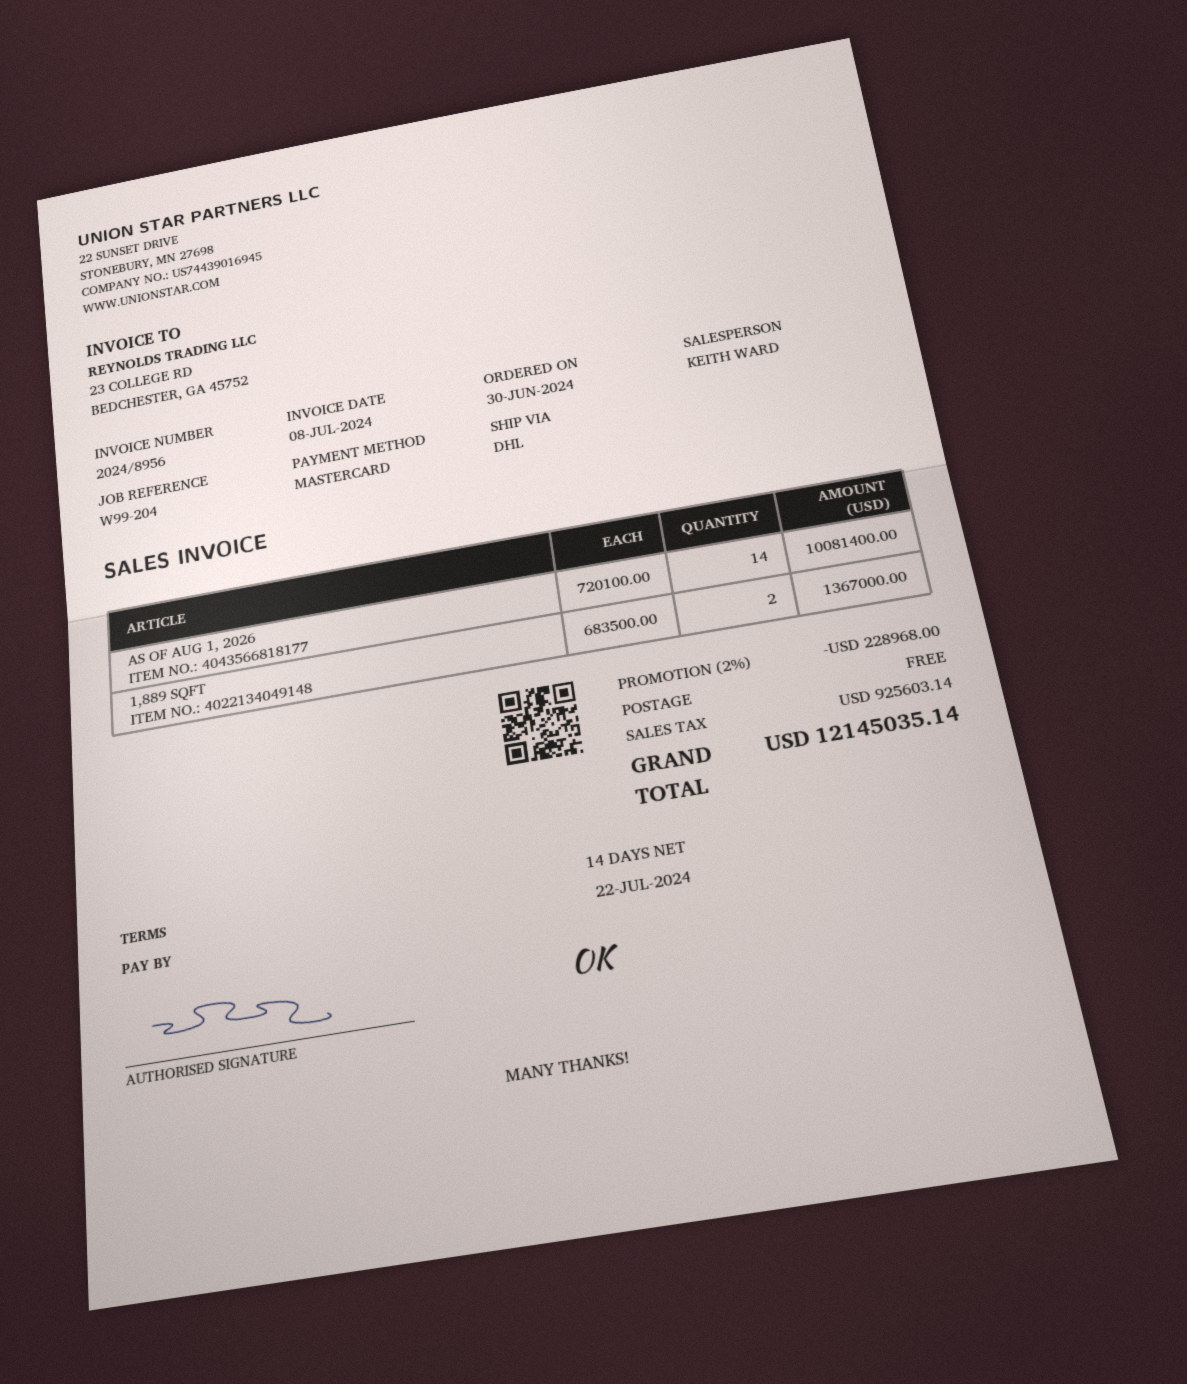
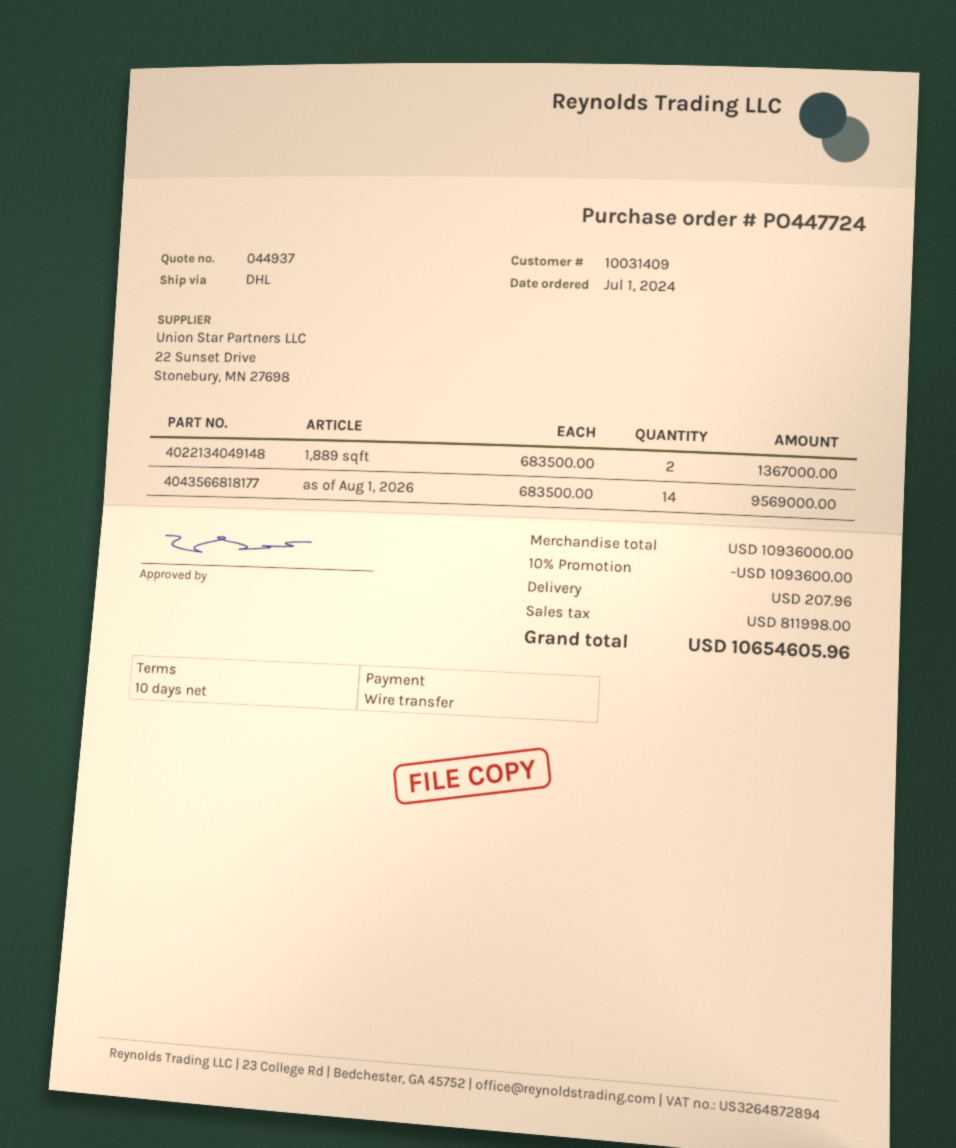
order date: 2024-06-30 -> 2024-07-01
payment terms: 14 days -> 10 days
payment method: Mastercard -> bank transfer
AS OF AUG 1, 2026: 14 x 720100.00 = 10081400.00 -> 14 x 683500.00 = 9569000.00
discount: 2% = 228968.00 -> 10% = 1093600.00
shipping: 0.00 -> 207.96
tax: 925603.14 -> 811998.00
total: 12145035.14 -> 10654605.96

